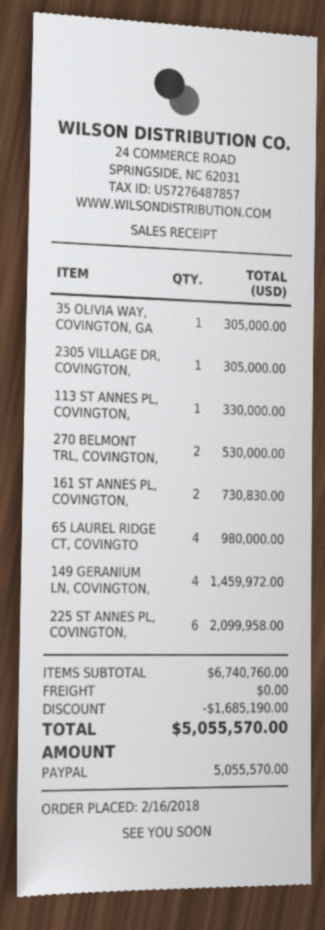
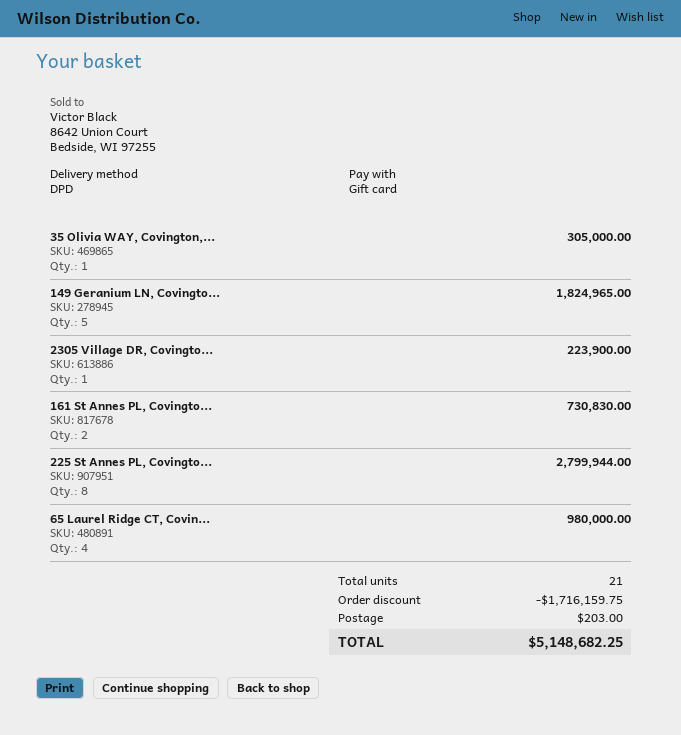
payment method: PayPal -> gift card
2305 VILLAGE DR, COVINGTON,: 1 for 305000.00 -> 1 for 223900.00
113 ST ANNES PL, COVINGTON,: 1 for 330000.00 -> none
270 BELMONT TRL, COVINGTON,: 2 for 530000.00 -> none
149 GERANIUM LN, COVINGTON,: 4 for 1459972.00 -> 5 for 1824965.00
225 ST ANNES PL, COVINGTON,: 6 for 2099958.00 -> 8 for 2799944.00
discount: 1685190.00 -> 1716159.75
shipping: 0.00 -> 203.00
total: 5055570.00 -> 5148682.25

